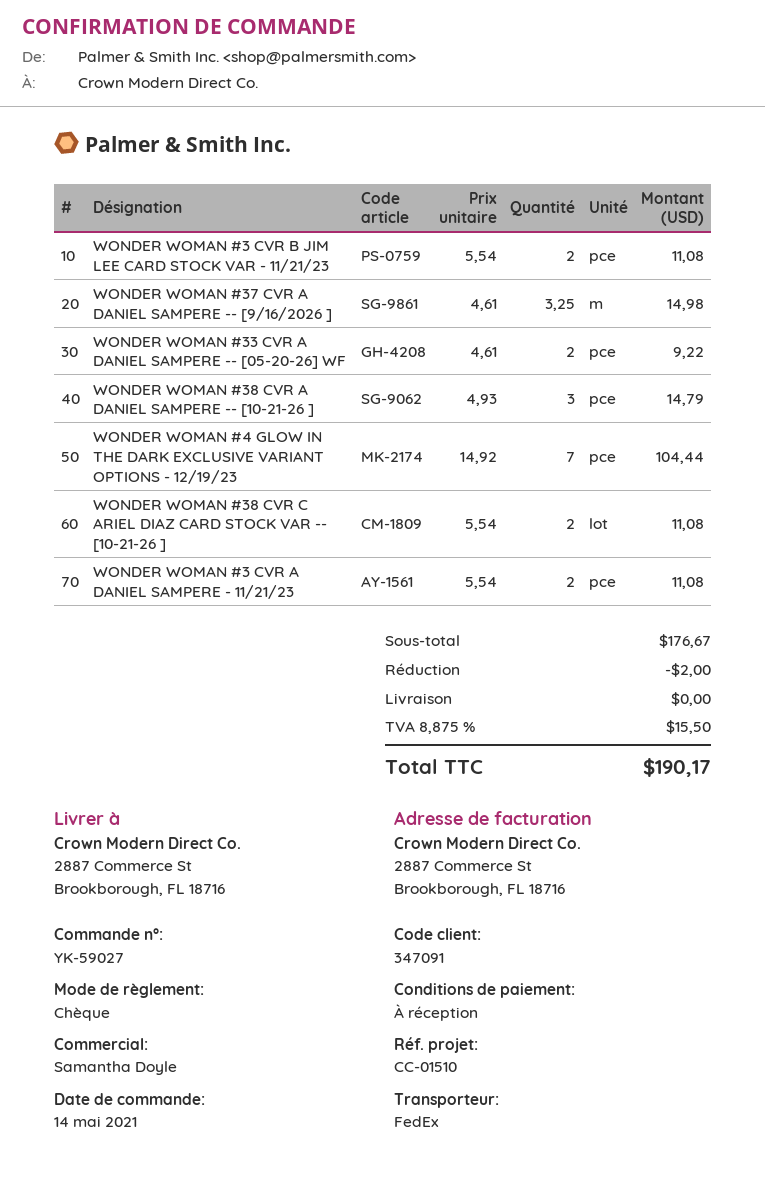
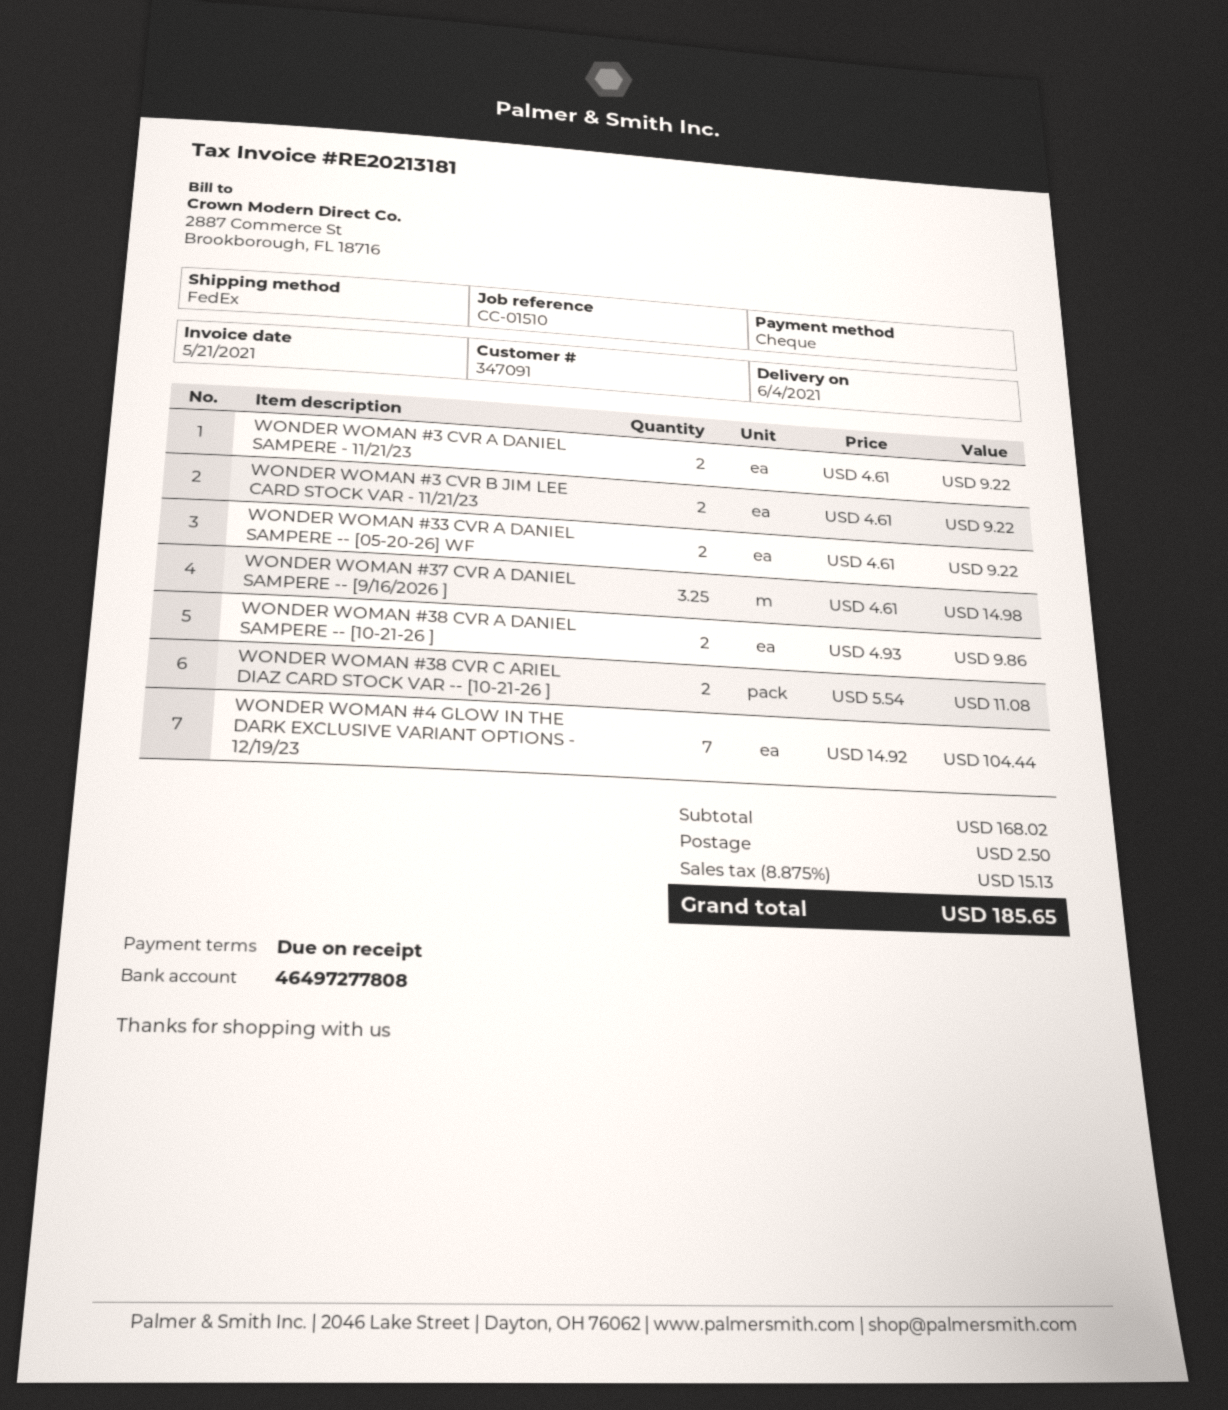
WONDER WOMAN #3 CVR B JIM LEE CARD STOCK VAR - 11/21/23: 2 x 5.54 = 11.08 -> 2 x 4.61 = 9.22
WONDER WOMAN #38 CVR A DANIEL SAMPERE -- [10-21-26 ]: 3 x 4.93 = 14.79 -> 2 x 4.93 = 9.86
WONDER WOMAN #3 CVR A DANIEL SAMPERE - 11/21/23: 2 x 5.54 = 11.08 -> 2 x 4.61 = 9.22
subtotal: 176.67 -> 168.02
discount: 2.00 -> none
shipping: 0.00 -> 2.50
tax: 8.875% = 15.50 -> 8.875% = 15.13
total: 190.17 -> 185.65

